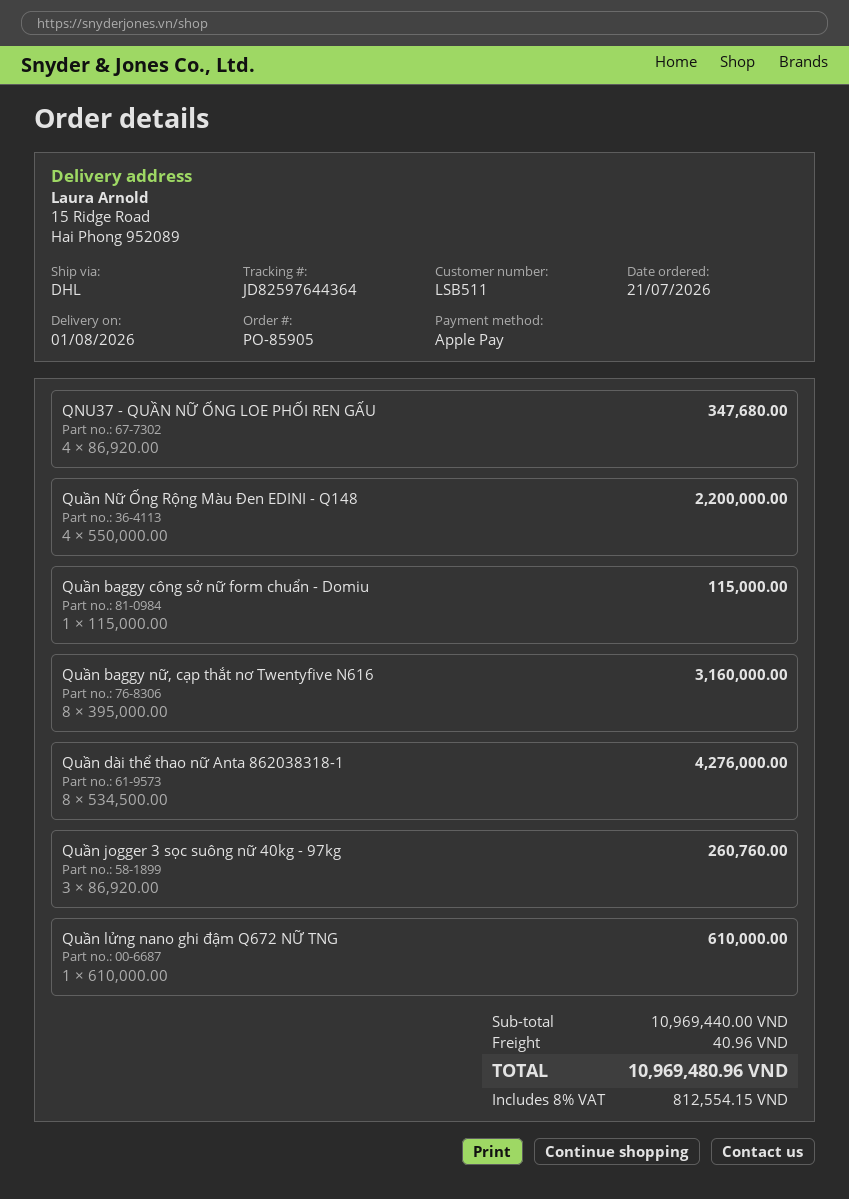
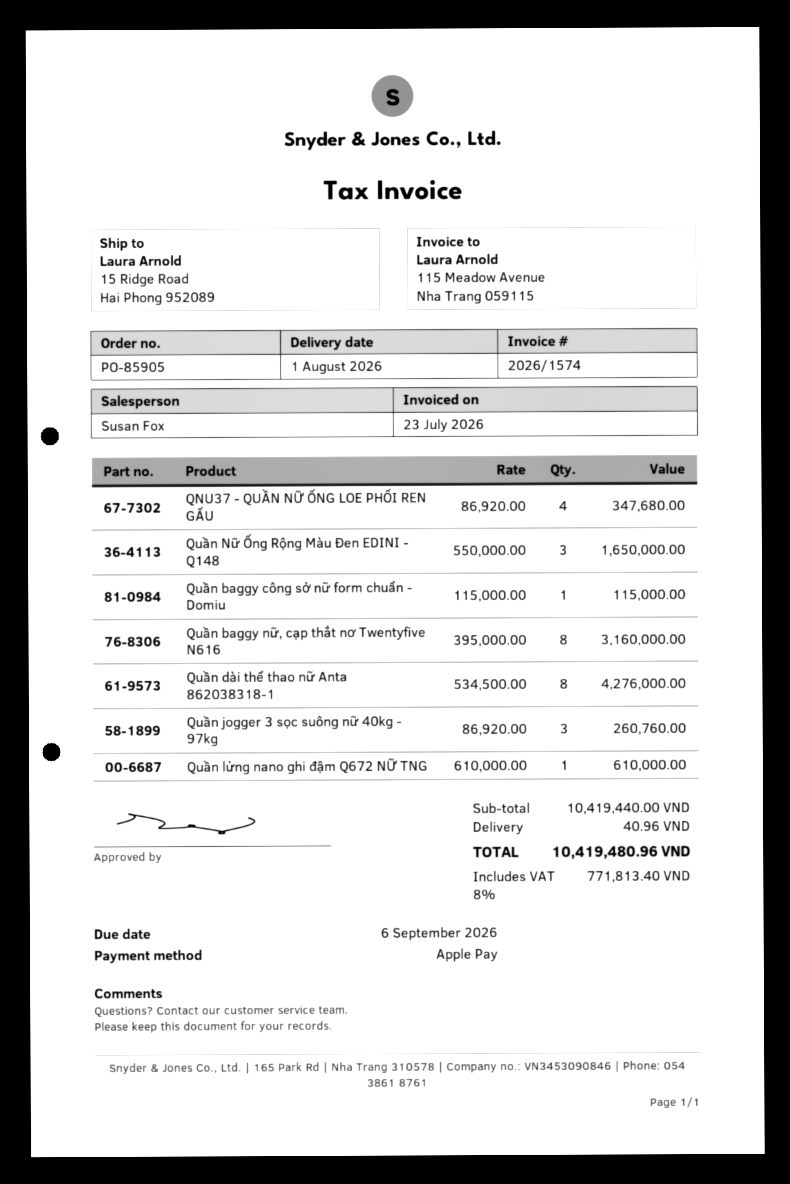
Quần Nữ Ống Rộng Màu Đen EDINI - Q148: 4 x 550000.00 = 2200000.00 -> 3 x 550000.00 = 1650000.00
subtotal: 10969440.00 -> 10419440.00
tax: 8% = 812554.15 -> 8% = 771813.40
total: 10969480.96 -> 10419480.96

